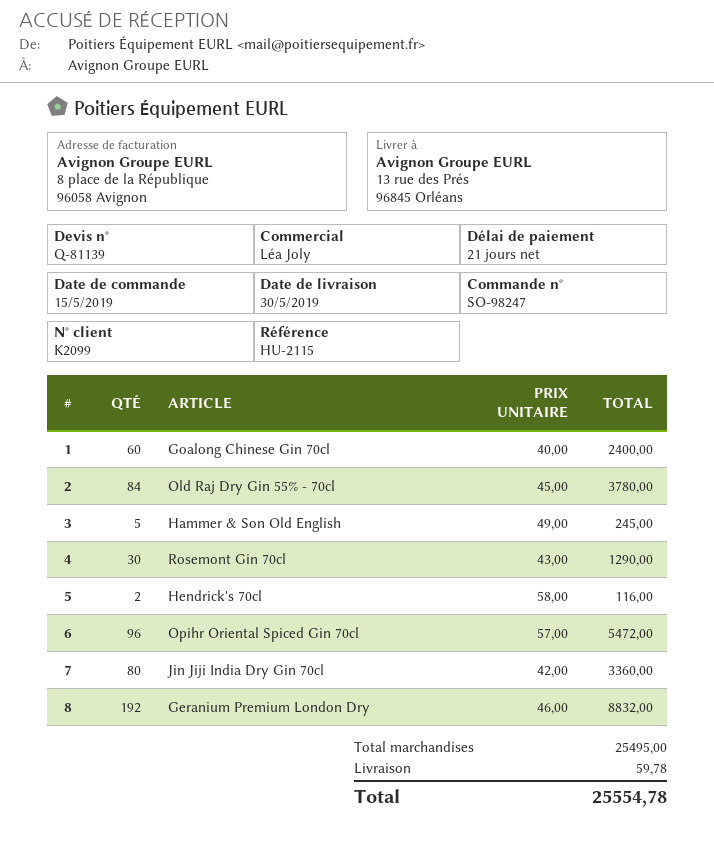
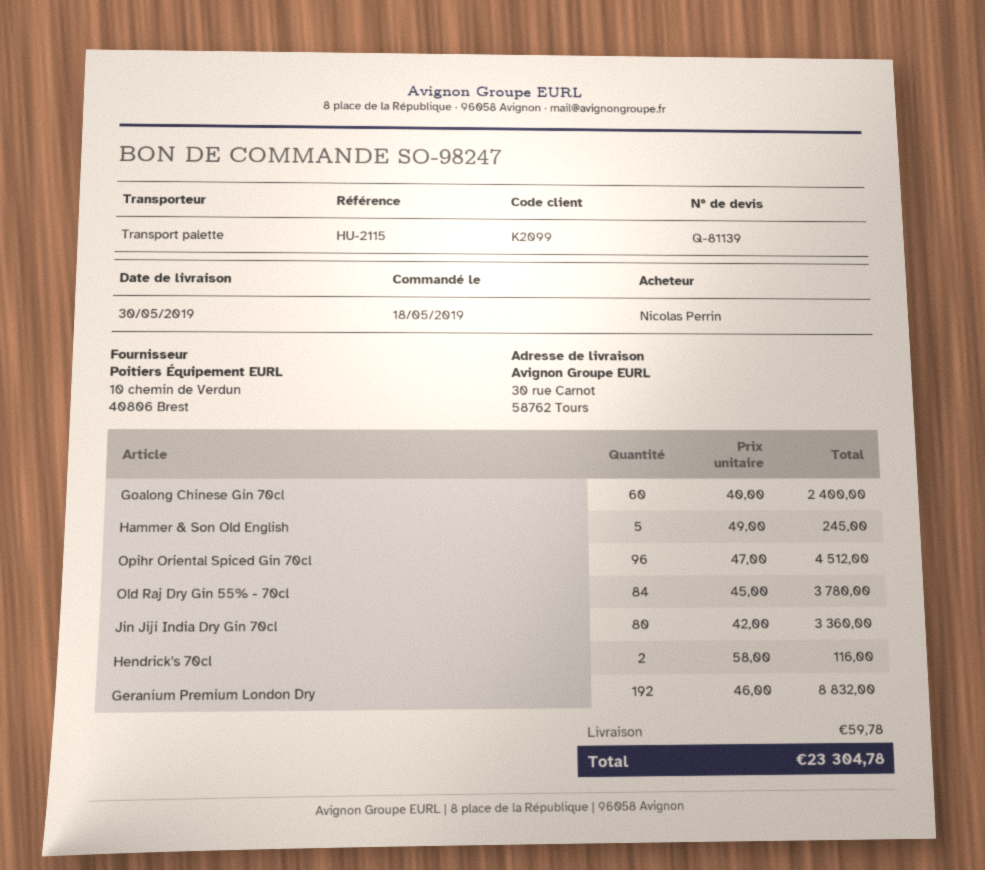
order date: 2019-05-15 -> 2019-05-18
ship to: 13 rue des Prés, 96845 Orléans -> 30 rue Carnot, 58762 Tours
Rosemont Gin 70cl: 30 x 43.00 = 1290.00 -> none
Opihr Oriental Spiced Gin 70cl: 96 x 57.00 = 5472.00 -> 96 x 47.00 = 4512.00
total: 25554.78 -> 23304.78

